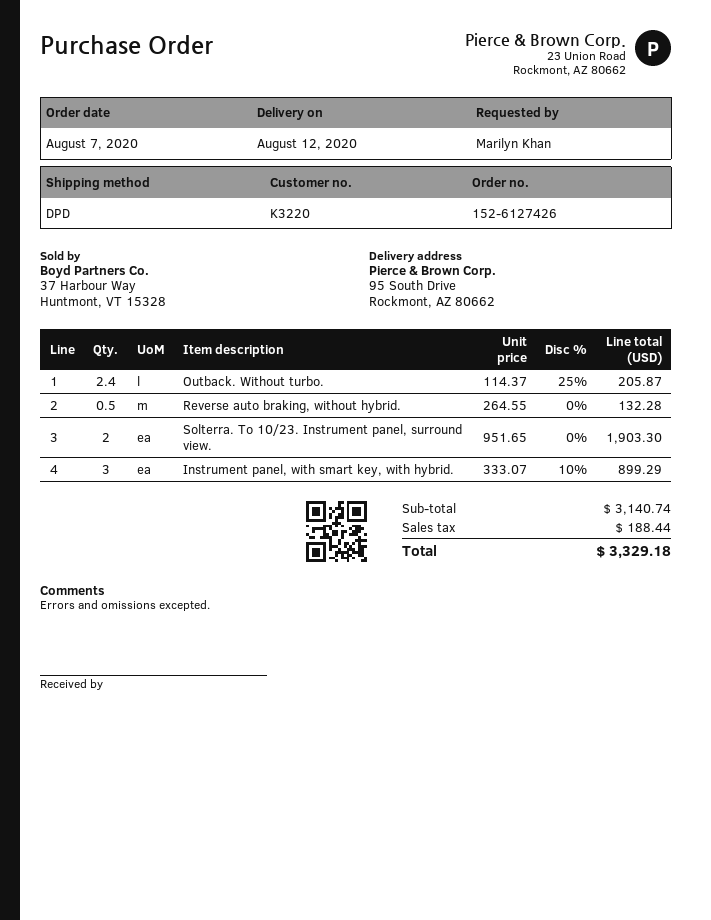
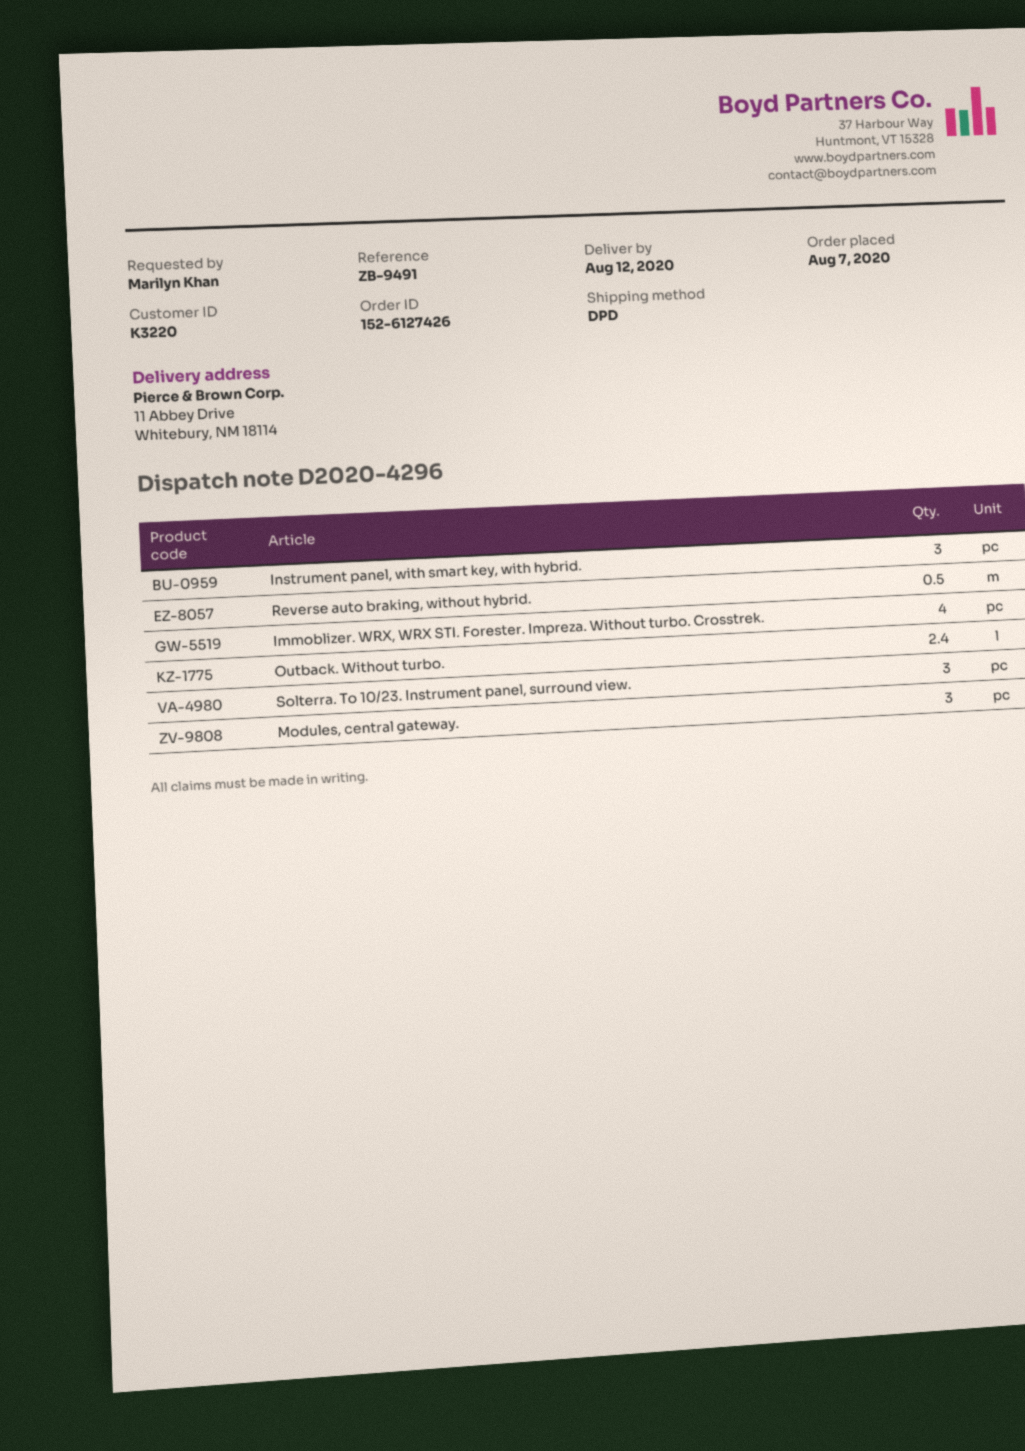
ship to: 95 South Drive, Rockmont, AZ 80662 -> 11 Abbey Drive, Whitebury, NM 18114
Solterra. To 10/23. Instrument panel, surround view.: 2 -> 3
Immoblizer. WRX, WRX STI. Forester. Impreza. Without turbo. Crosstrek.: none -> 4
Modules, central gateway.: none -> 3

